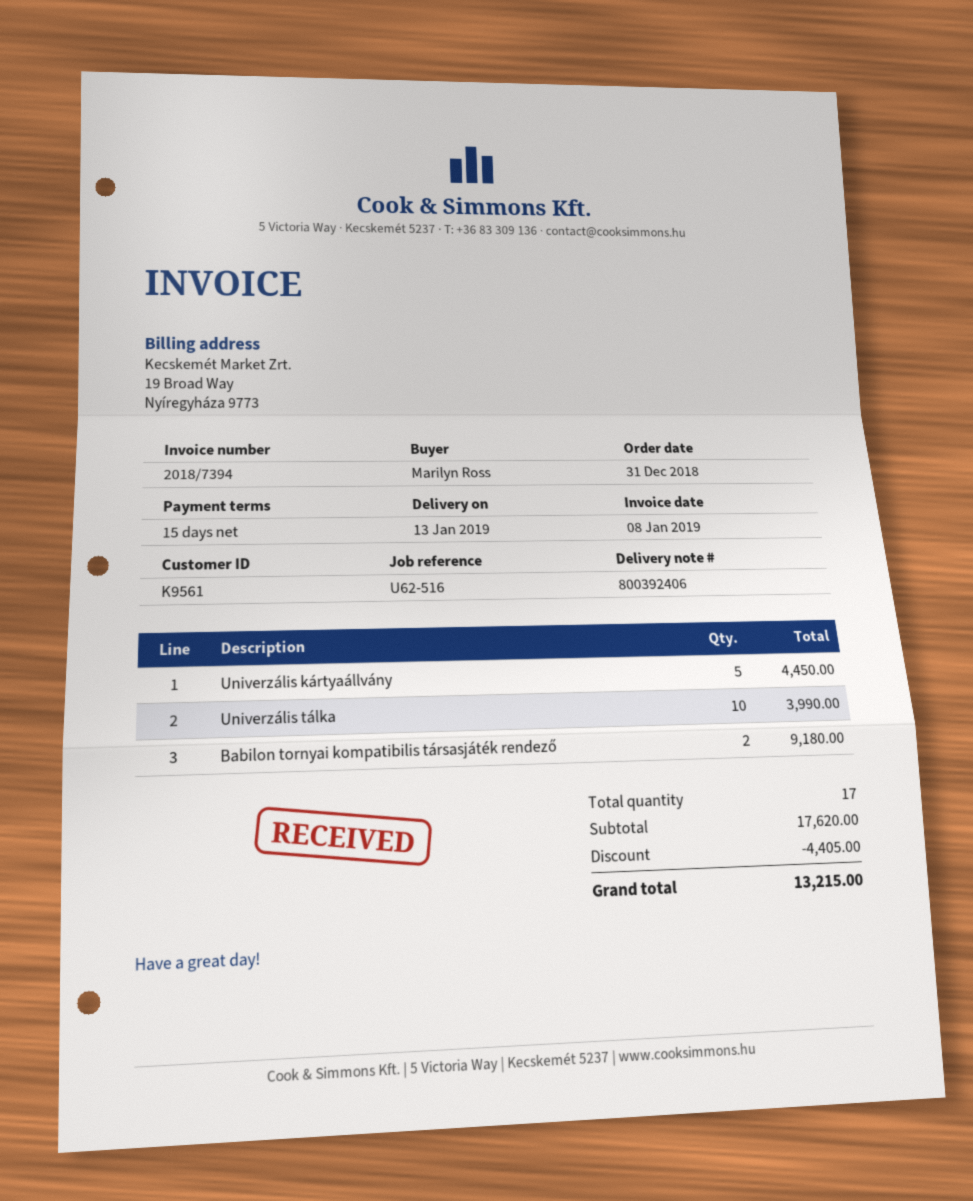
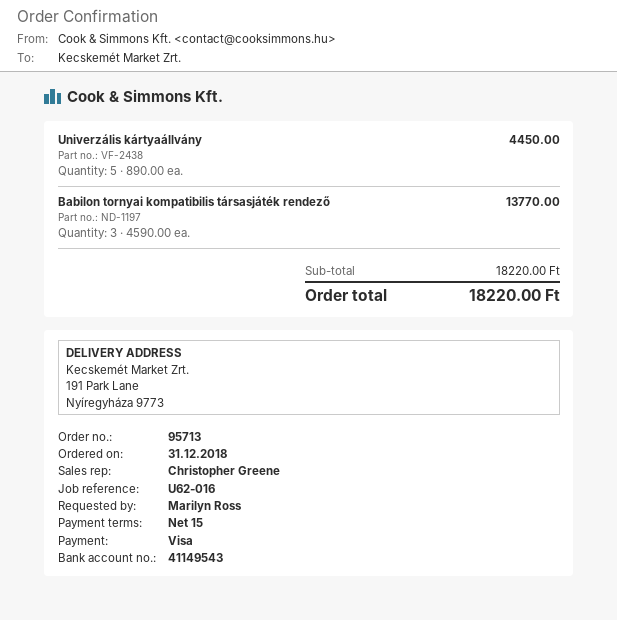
reference: U62-516 -> U62-016
Univerzális tálka: 10 for 3990.00 -> none
Babilon tornyai kompatibilis társasjáték rendező: 2 for 9180.00 -> 3 for 13770.00
subtotal: 17620.00 -> 18220.00
discount: 4405.00 -> none
total: 13215.00 -> 18220.00

